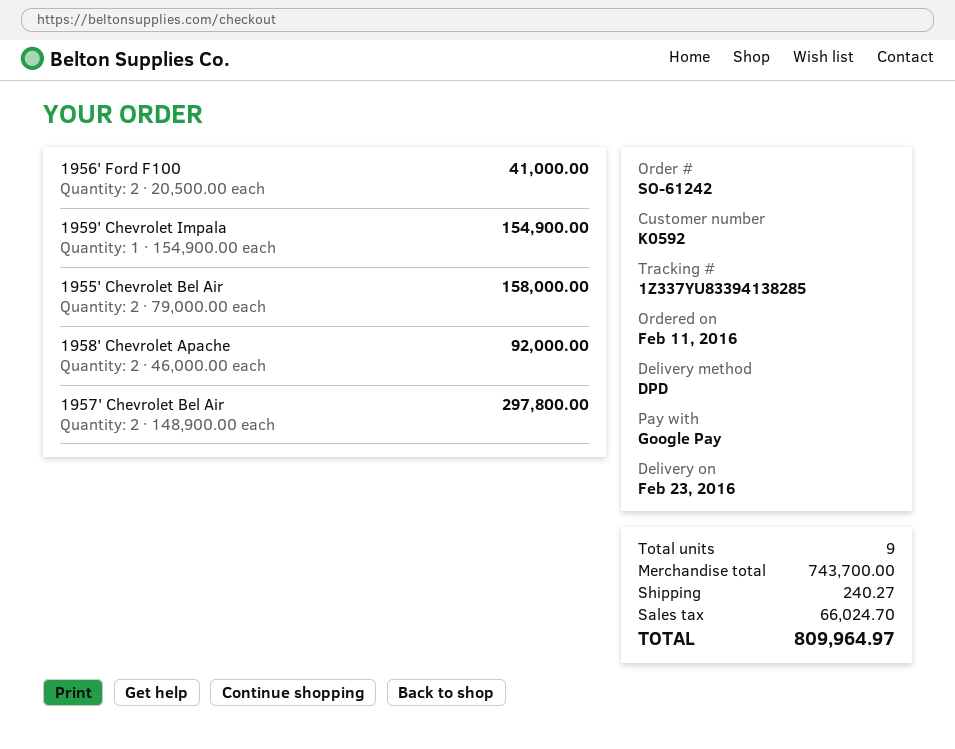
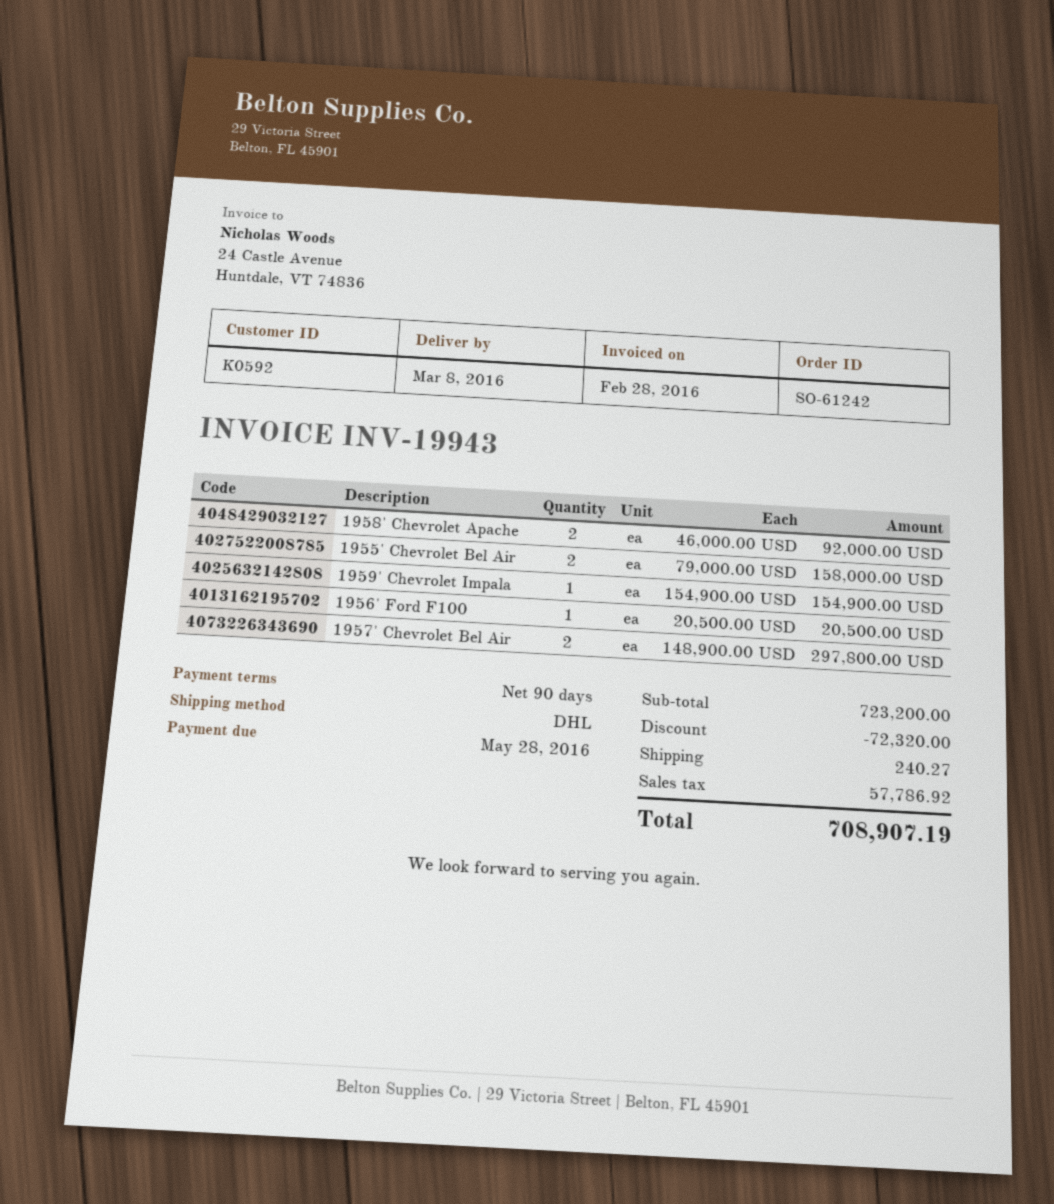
delivery date: 2016-02-23 -> 2016-03-08
shipping method: DPD -> DHL
1956' Ford F100: 2 x 20500.00 = 41000.00 -> 1 x 20500.00 = 20500.00
subtotal: 743700.00 -> 723200.00
discount: none -> 72320.00
tax: 66024.70 -> 57786.92
total: 809964.97 -> 708907.19

